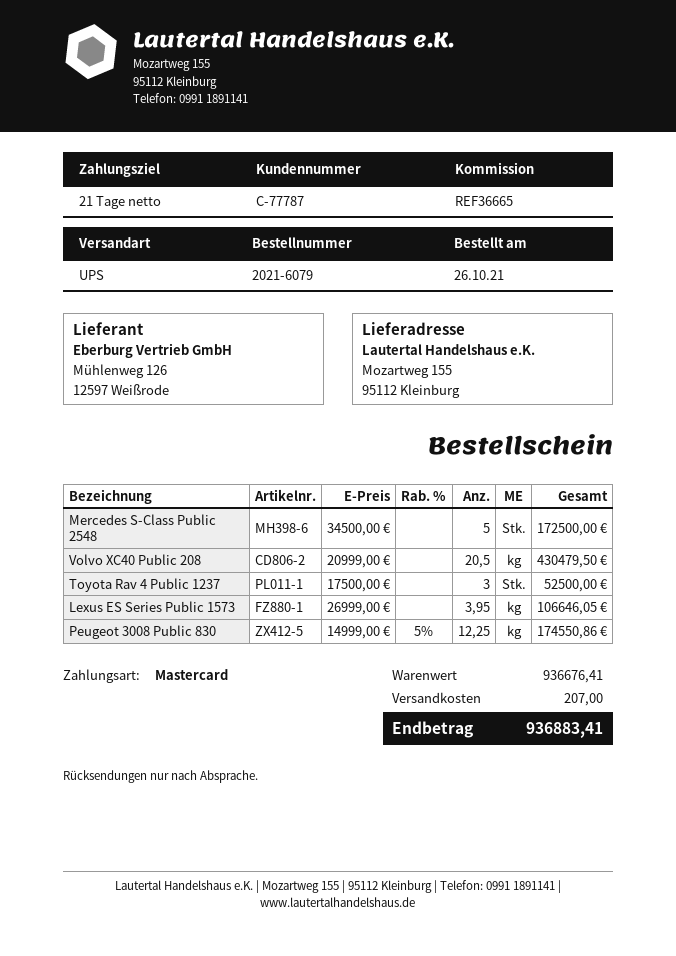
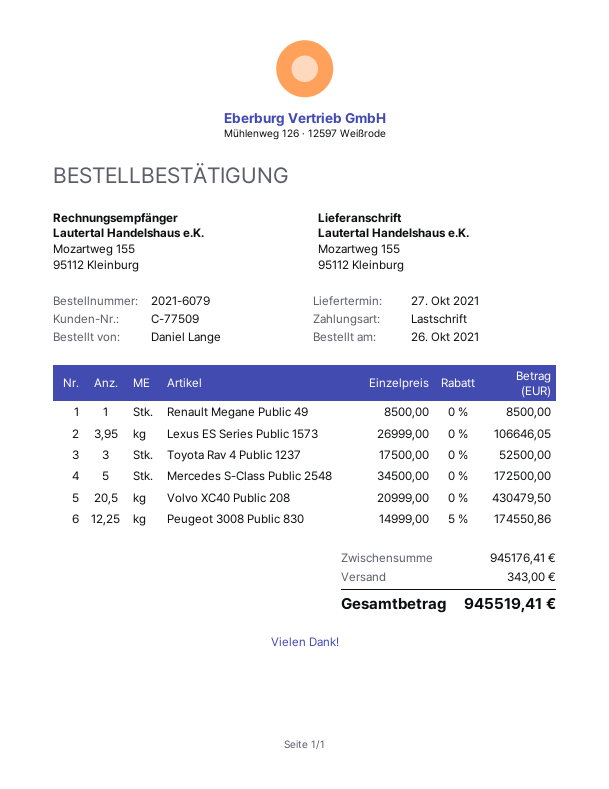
customer number: C-77787 -> C-77509
payment method: Mastercard -> direct debit
Renault Megane Public 49: none -> 1 x 8500.00 = 8500.00
subtotal: 936676.41 -> 945176.41
shipping: 207.00 -> 343.00
total: 936883.41 -> 945519.41

